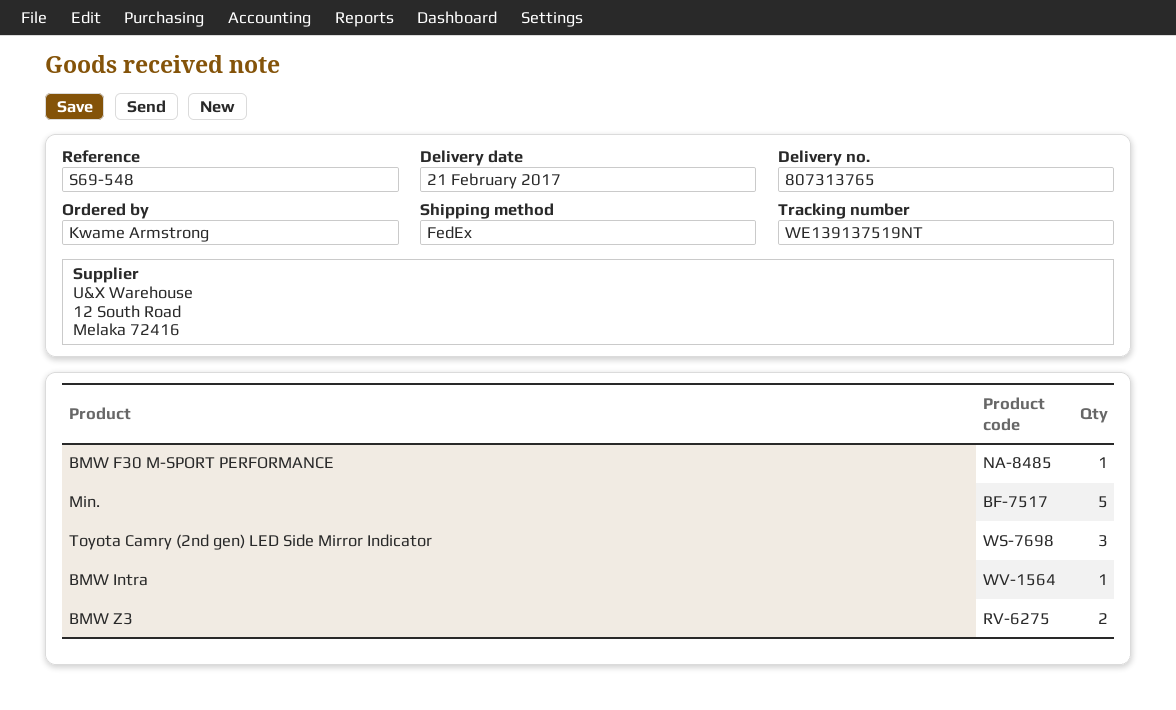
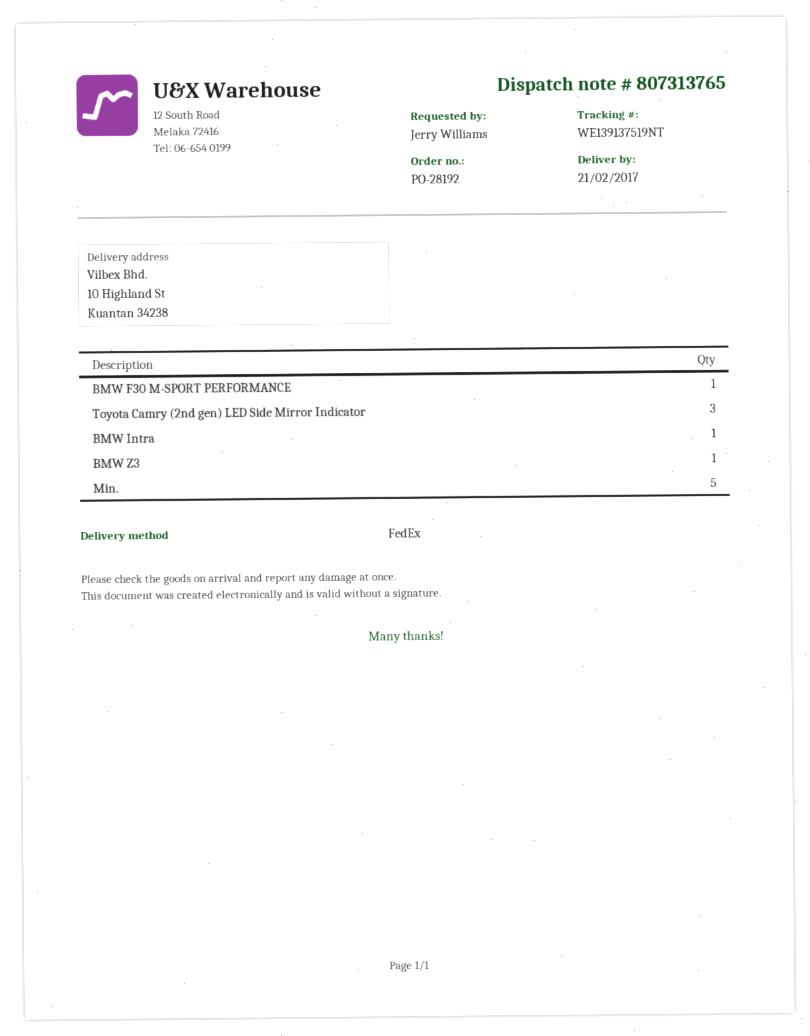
ordered by: Kwame Armstrong -> Jerry Williams
BMW Z3: 2 -> 1

